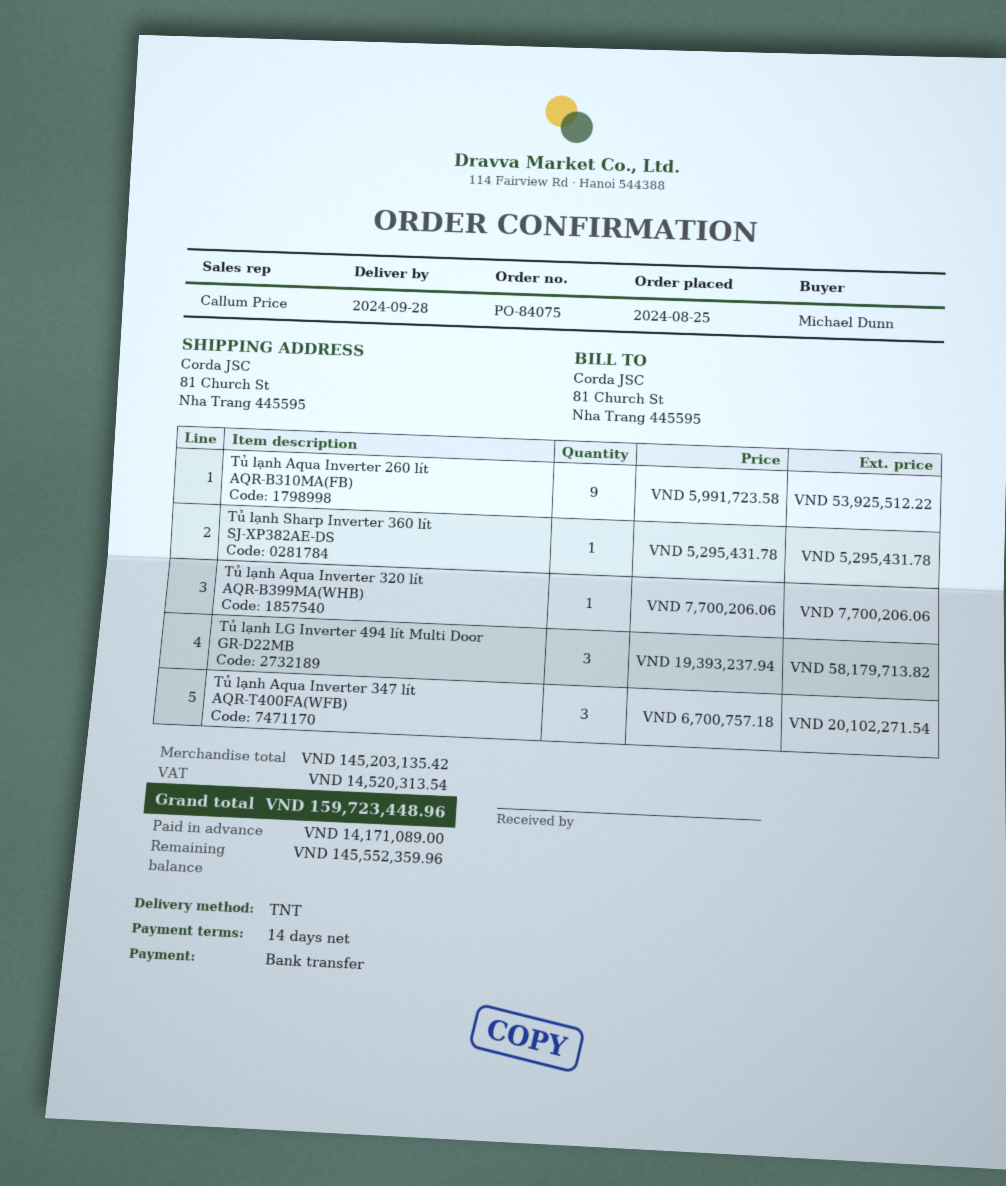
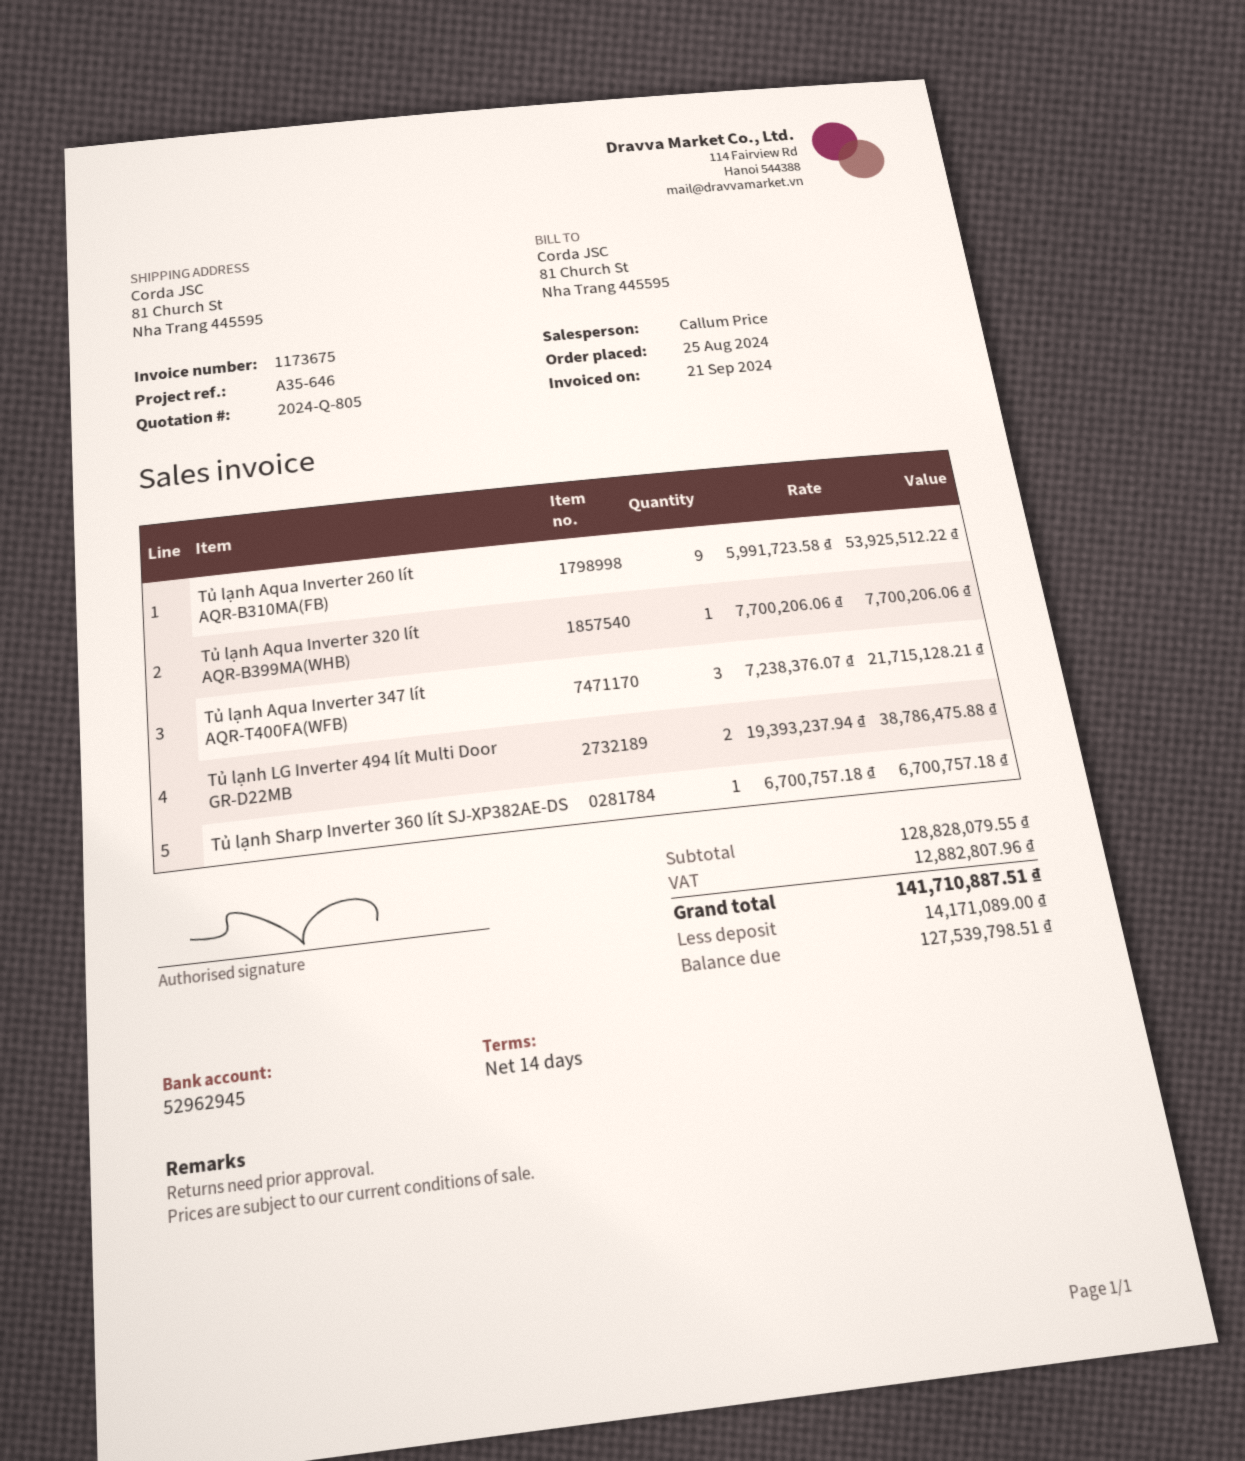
Tủ lạnh Sharp Inverter 360 lít SJ-XP382AE-DS: 1 x 5295431.78 = 5295431.78 -> 1 x 6700757.18 = 6700757.18
Tủ lạnh LG Inverter 494 lít Multi Door GR-D22MB: 3 x 19393237.94 = 58179713.82 -> 2 x 19393237.94 = 38786475.88
Tủ lạnh Aqua Inverter 347 lít AQR-T400FA(WFB): 3 x 6700757.18 = 20102271.54 -> 3 x 7238376.07 = 21715128.21
subtotal: 145203135.42 -> 128828079.55
tax: 14520313.54 -> 12882807.96
total: 159723448.96 -> 141710887.51
balance: 145552359.96 -> 127539798.51

